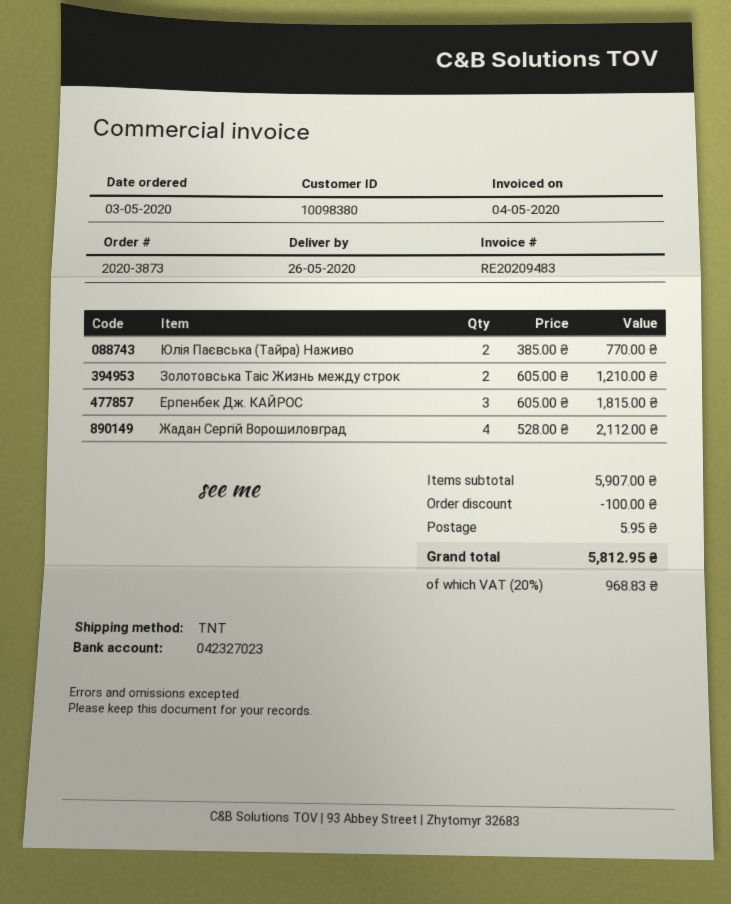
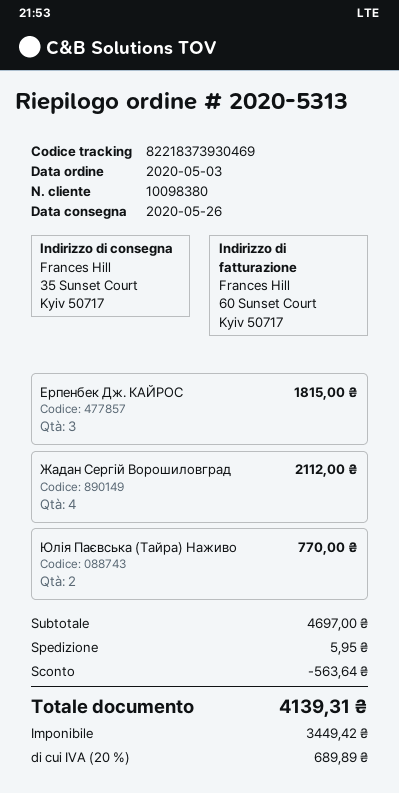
order number: 2020-3873 -> 2020-5313
Золотовська Таіс Жизнь между строк: 2 for 1210.00 -> none
subtotal: 5907.00 -> 4697.00
discount: 100.00 -> 563.64
tax: 20% = 968.83 -> 20% = 689.89
total: 5812.95 -> 4139.31

